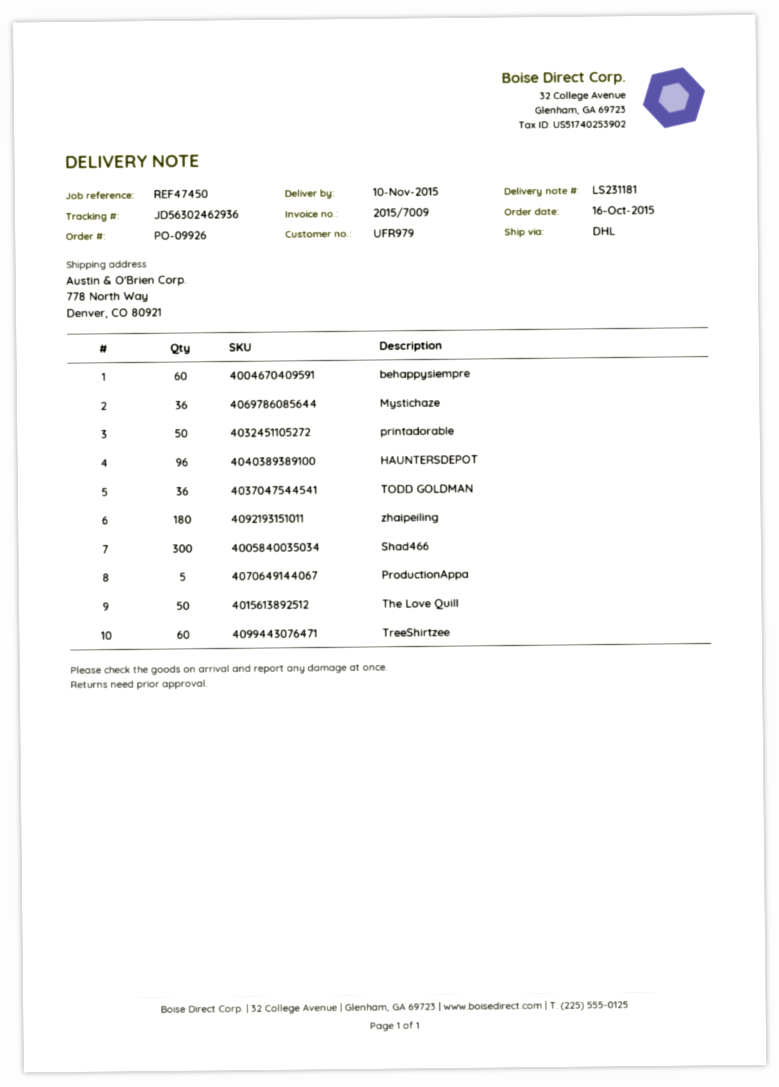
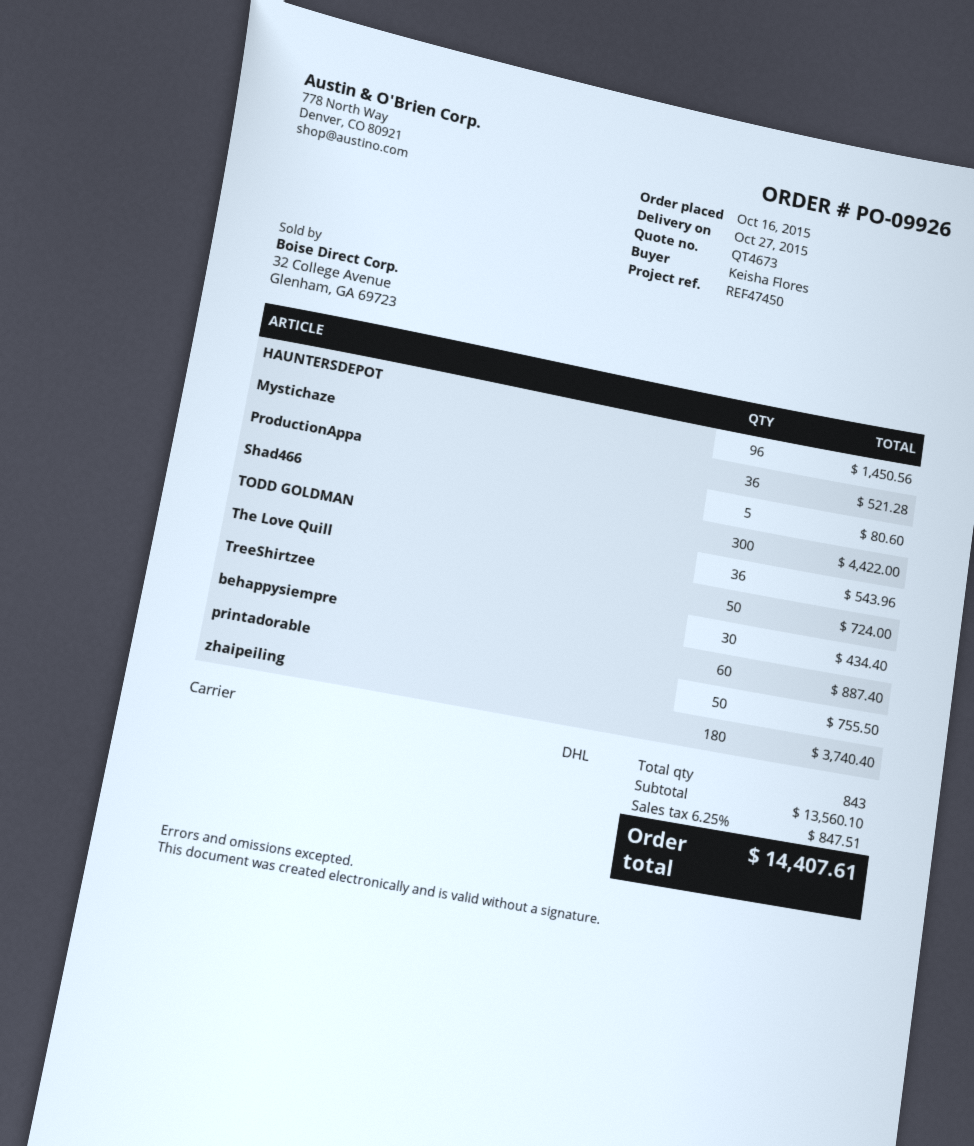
delivery date: 2015-11-10 -> 2015-10-27
TreeShirtzee: 60 -> 30

